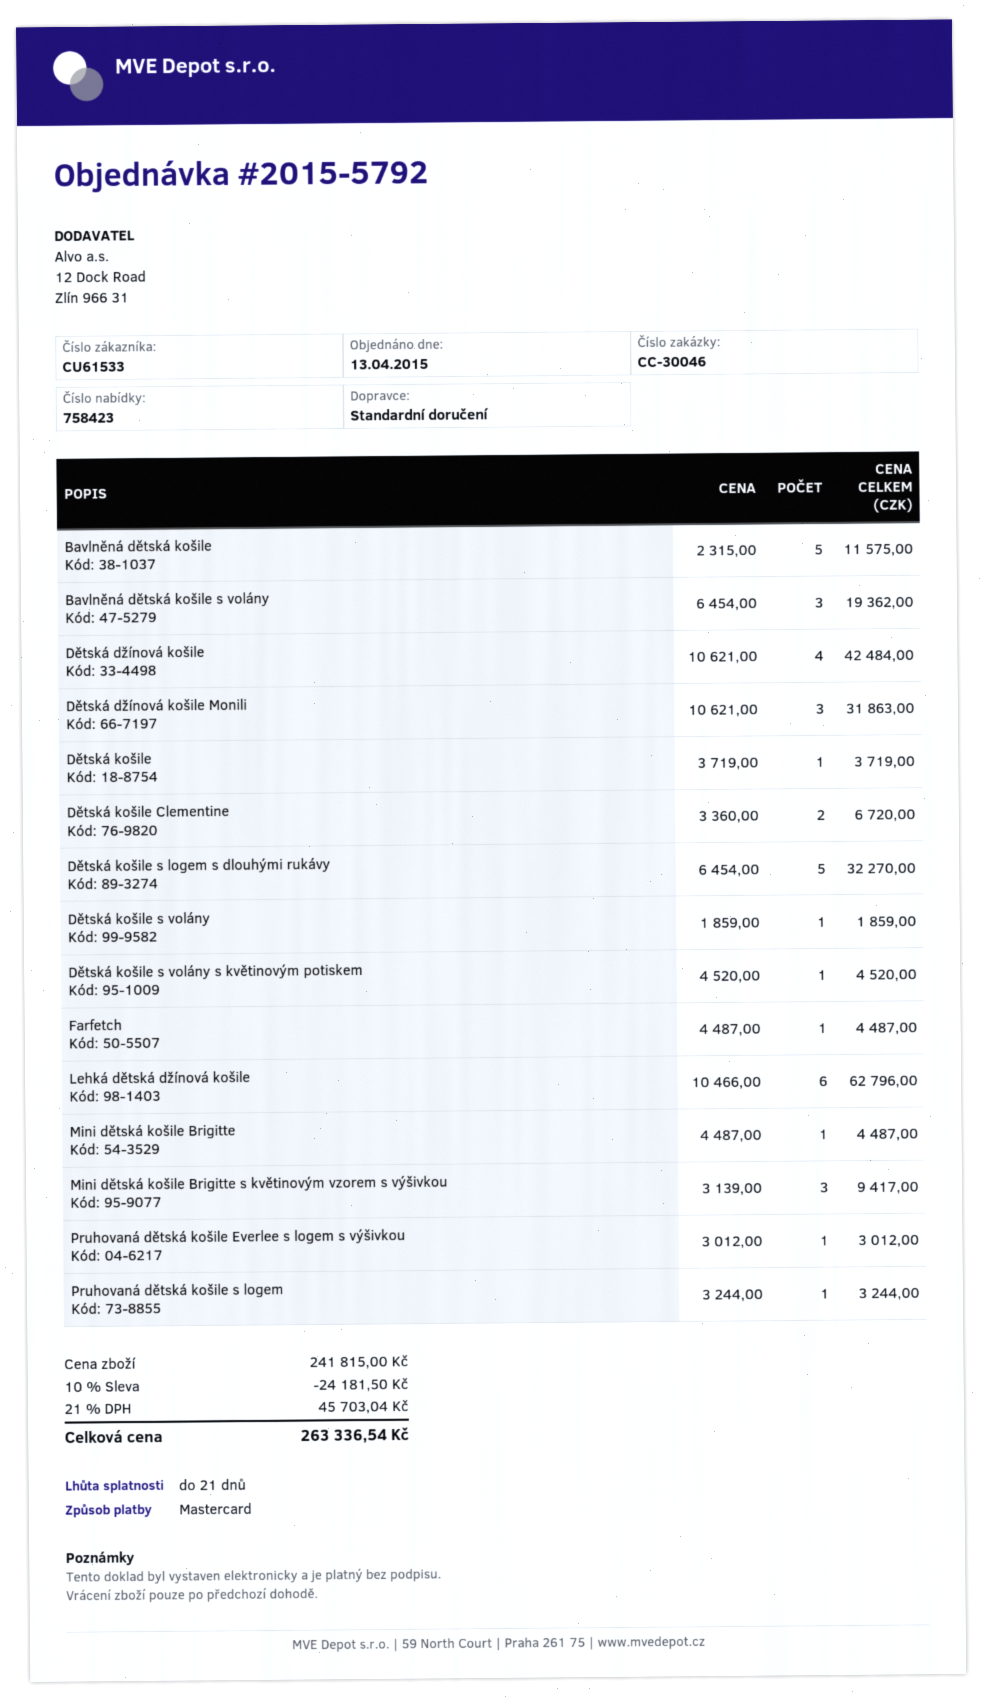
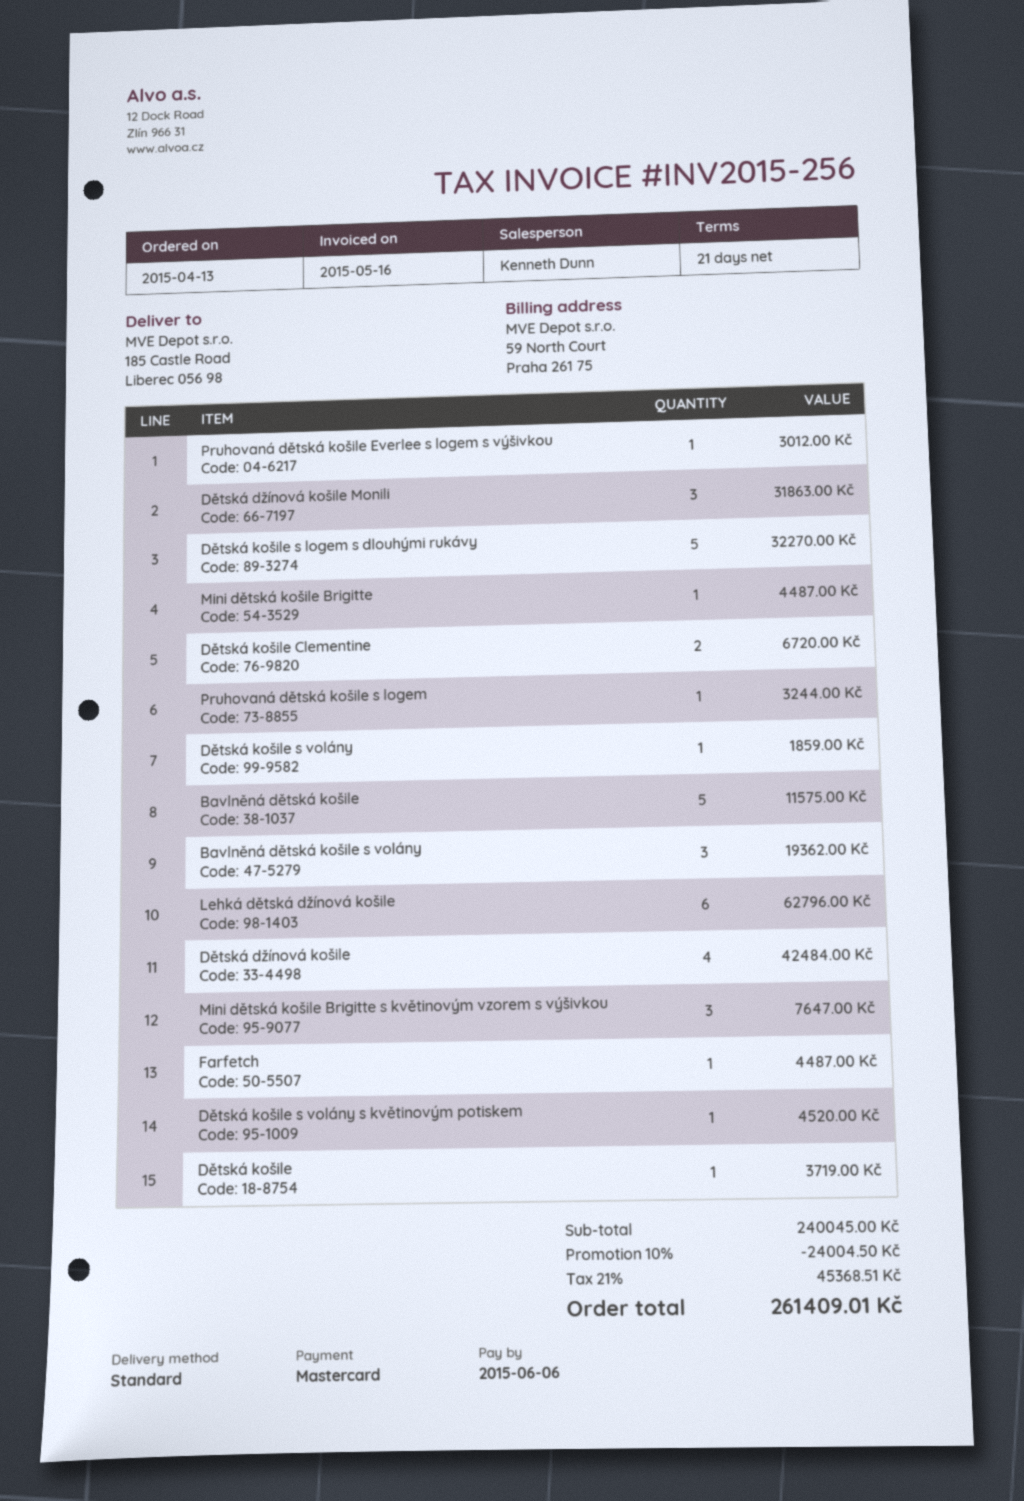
Mini dětská košile Brigitte s květinovým vzorem s výšivkou: 3 for 9417.00 -> 3 for 7647.00
subtotal: 241815.00 -> 240045.00
discount: 10% = 24181.50 -> 10% = 24004.50
tax: 21% = 45703.04 -> 21% = 45368.51
total: 263336.54 -> 261409.01

